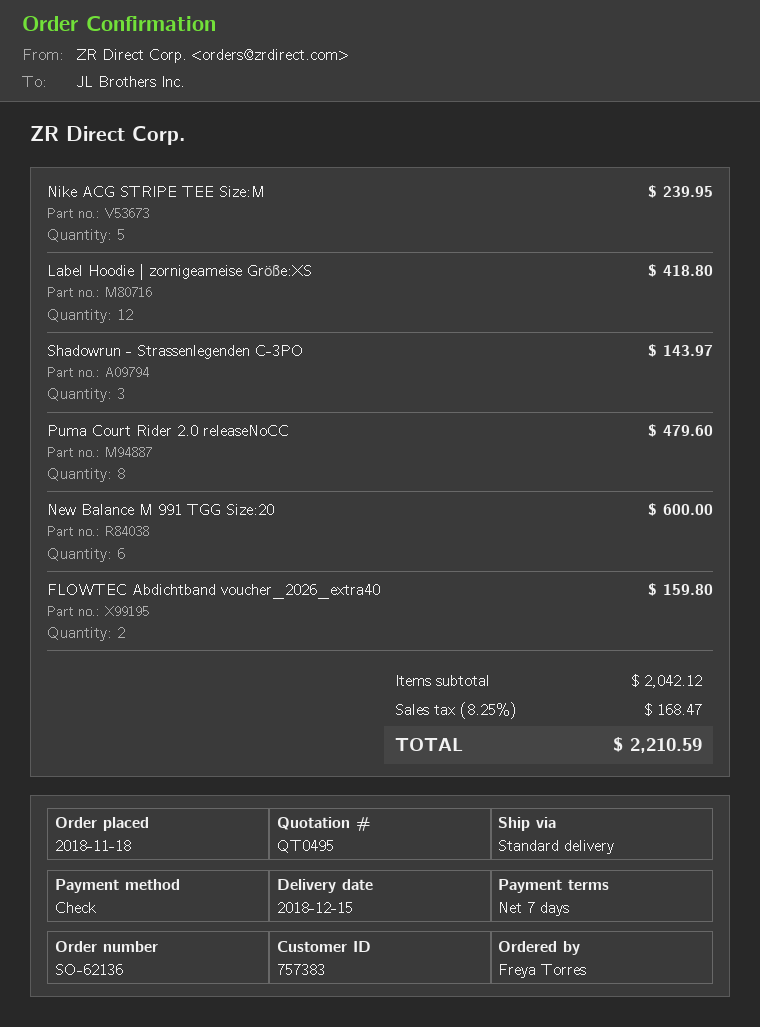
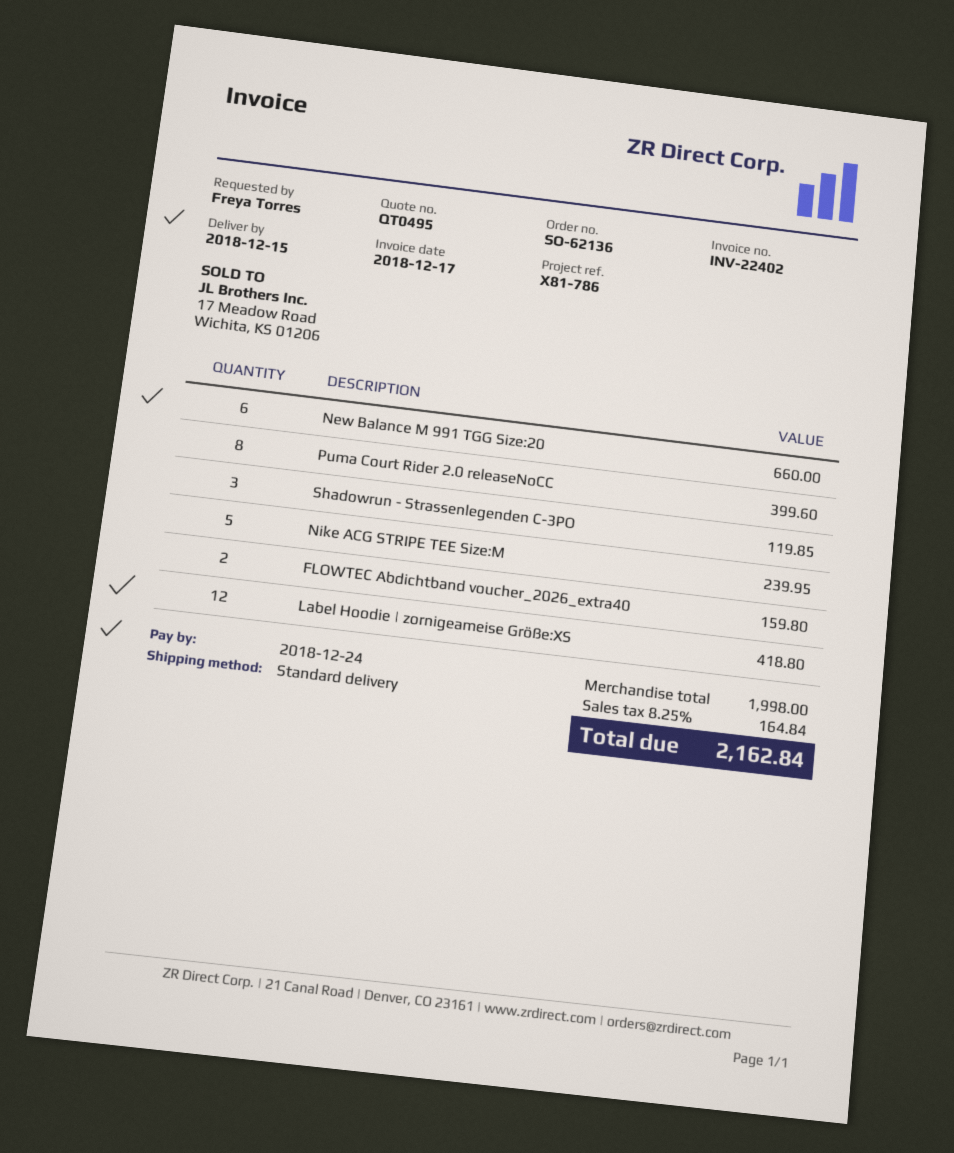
Shadowrun - Strassenlegenden C-3PO: 3 for 143.97 -> 3 for 119.85
Puma Court Rider 2.0 releaseNoCC: 8 for 479.60 -> 8 for 399.60
New Balance M 991 TGG Size:20: 6 for 600.00 -> 6 for 660.00
subtotal: 2042.12 -> 1998.00
tax: 8.25% = 168.47 -> 8.25% = 164.84
total: 2210.59 -> 2162.84

